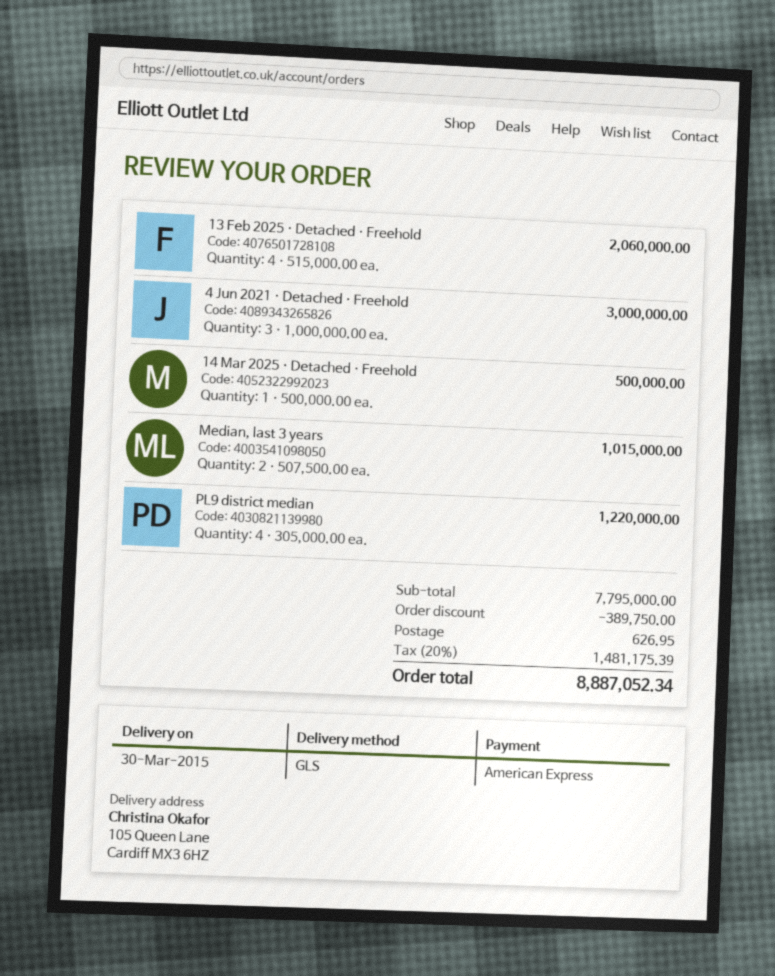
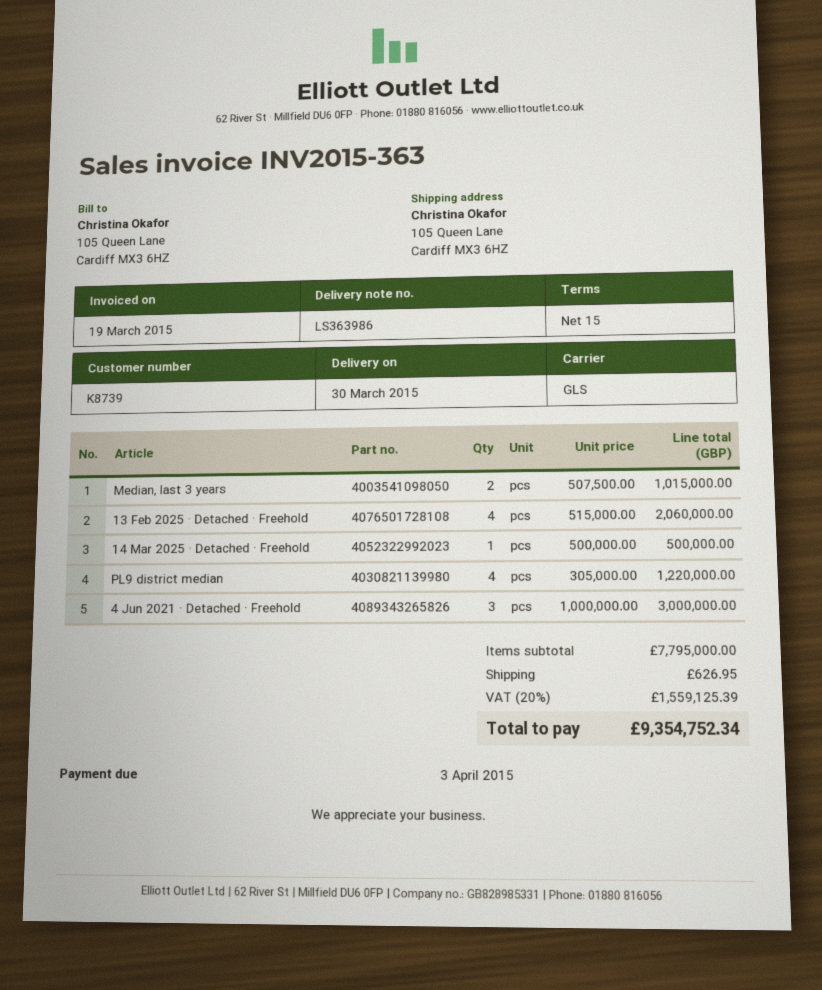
discount: 389750.00 -> none
tax: 20% = 1481175.39 -> 20% = 1559125.39
total: 8887052.34 -> 9354752.34

